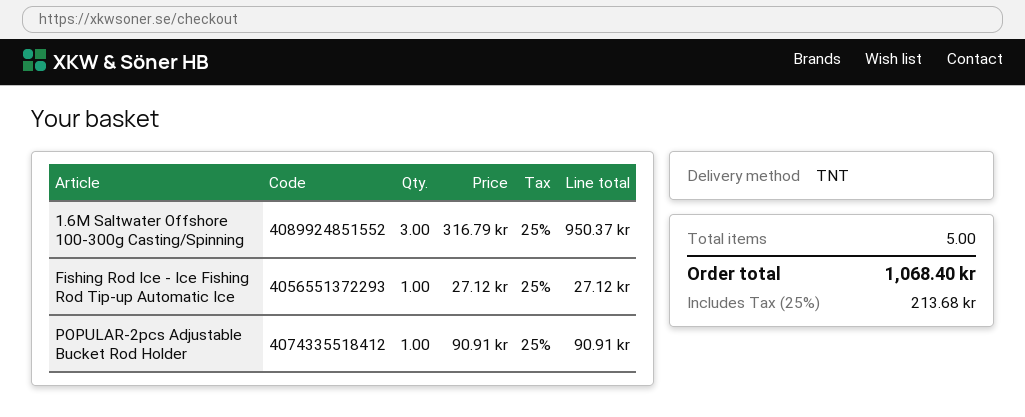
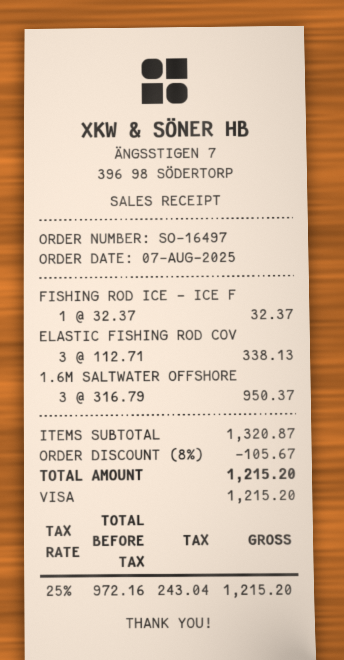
Fishing Rod Ice - Ice Fishing Rod Tip-up Automatic Ice: 1 x 27.12 = 27.12 -> 1 x 32.37 = 32.37
POPULAR-2pcs Adjustable Bucket Rod Holder: 1 x 90.91 = 90.91 -> none
ELASTIC FISHING ROD COV: none -> 3 x 112.71 = 338.13
discount: none -> 8% = 105.67
tax: 25% = 213.68 -> 25% = 243.04
total: 1068.40 -> 1215.20

